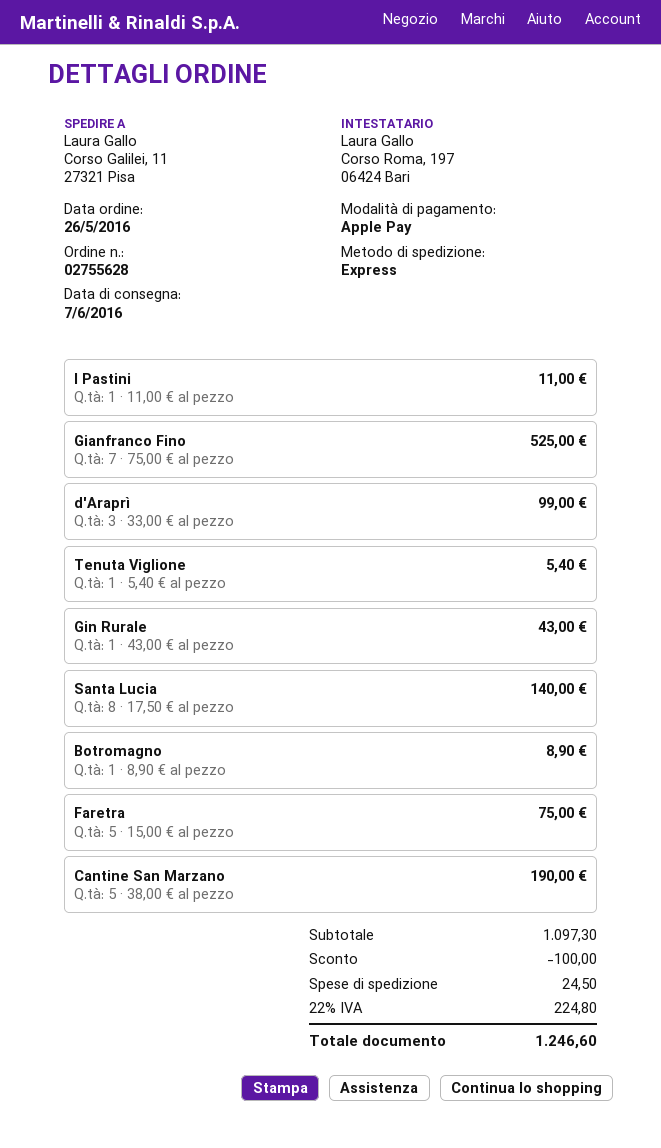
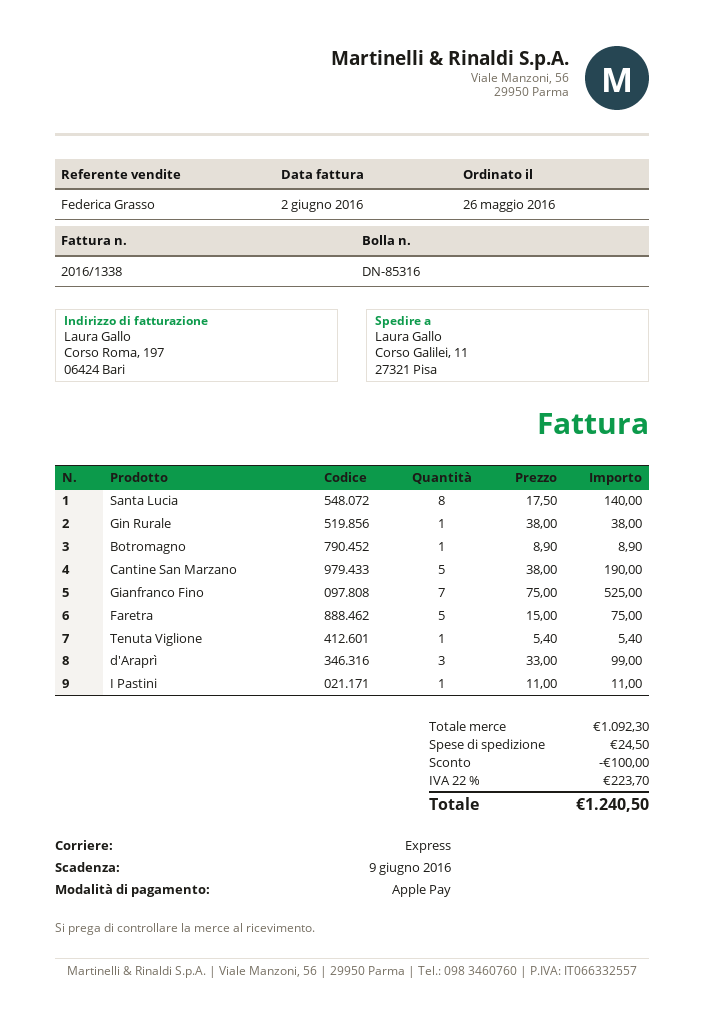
Gin Rurale: 1 x 43.00 = 43.00 -> 1 x 38.00 = 38.00
subtotal: 1097.30 -> 1092.30
tax: 22% = 224.80 -> 22% = 223.70
total: 1246.60 -> 1240.50

